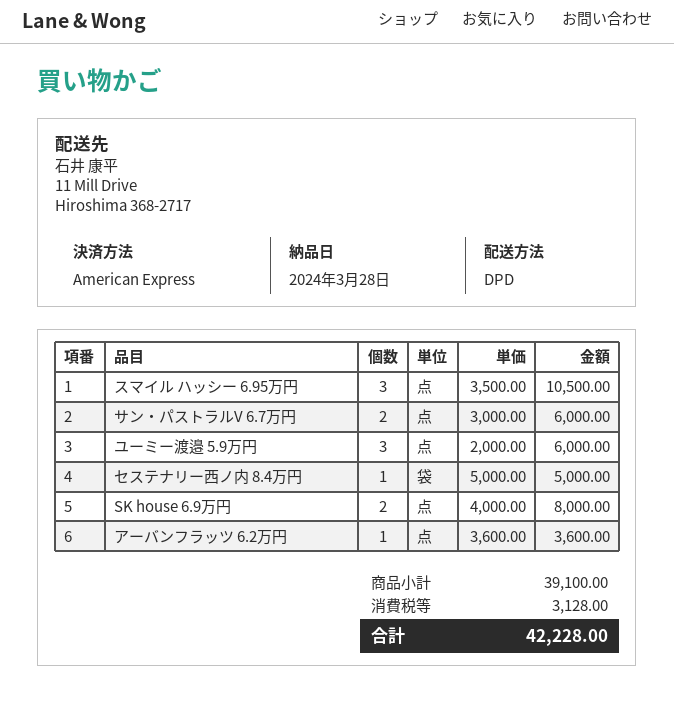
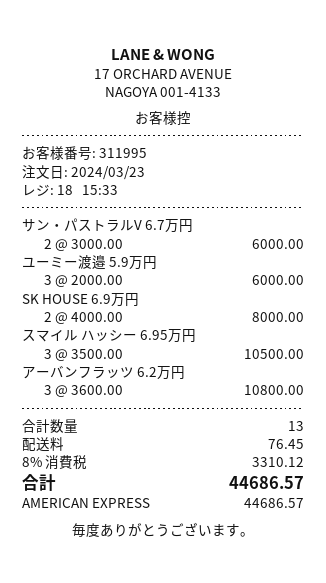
セステナリー西ノ内 8.4万円: 1 x 5000.00 = 5000.00 -> none
アーバンフラッツ 6.2万円: 1 x 3600.00 = 3600.00 -> 3 x 3600.00 = 10800.00
shipping: none -> 76.45
tax: 3128.00 -> 3310.12
total: 42228.00 -> 44686.57

